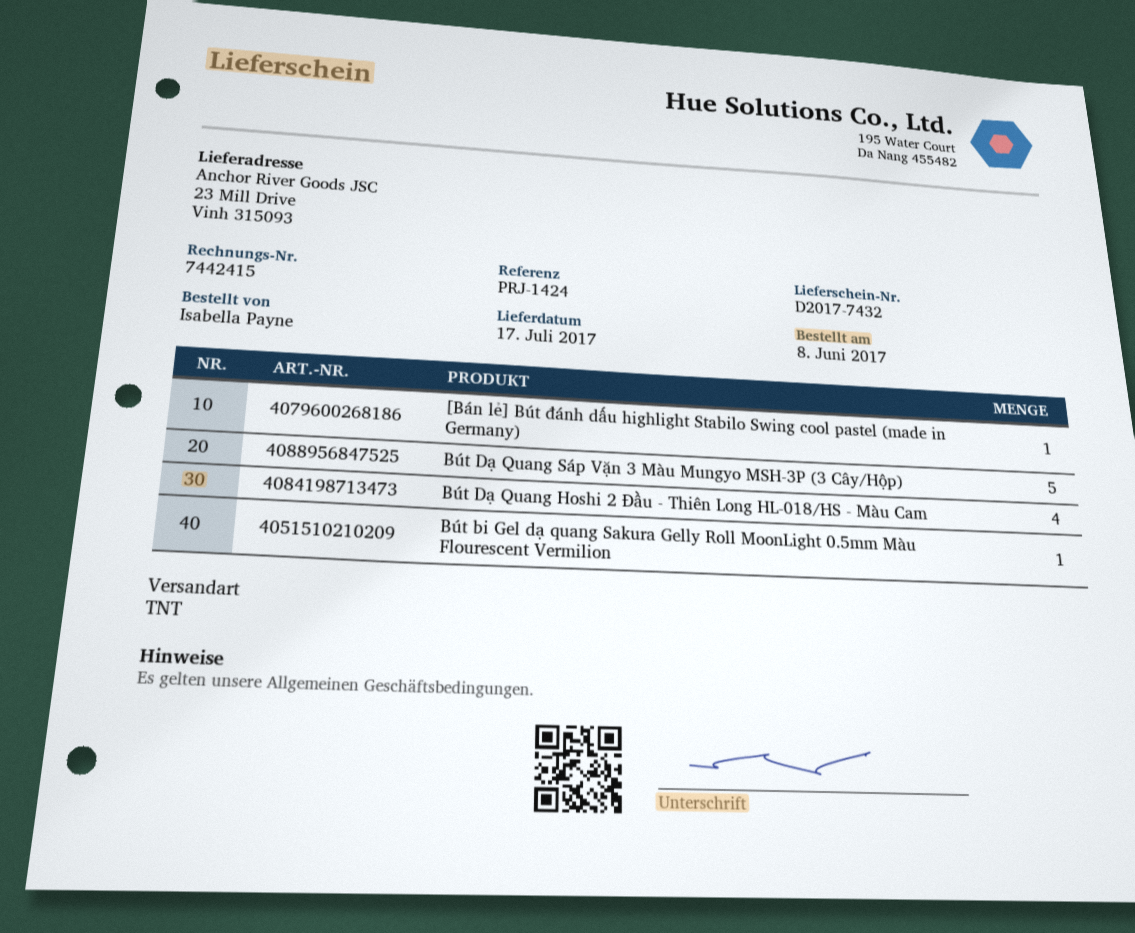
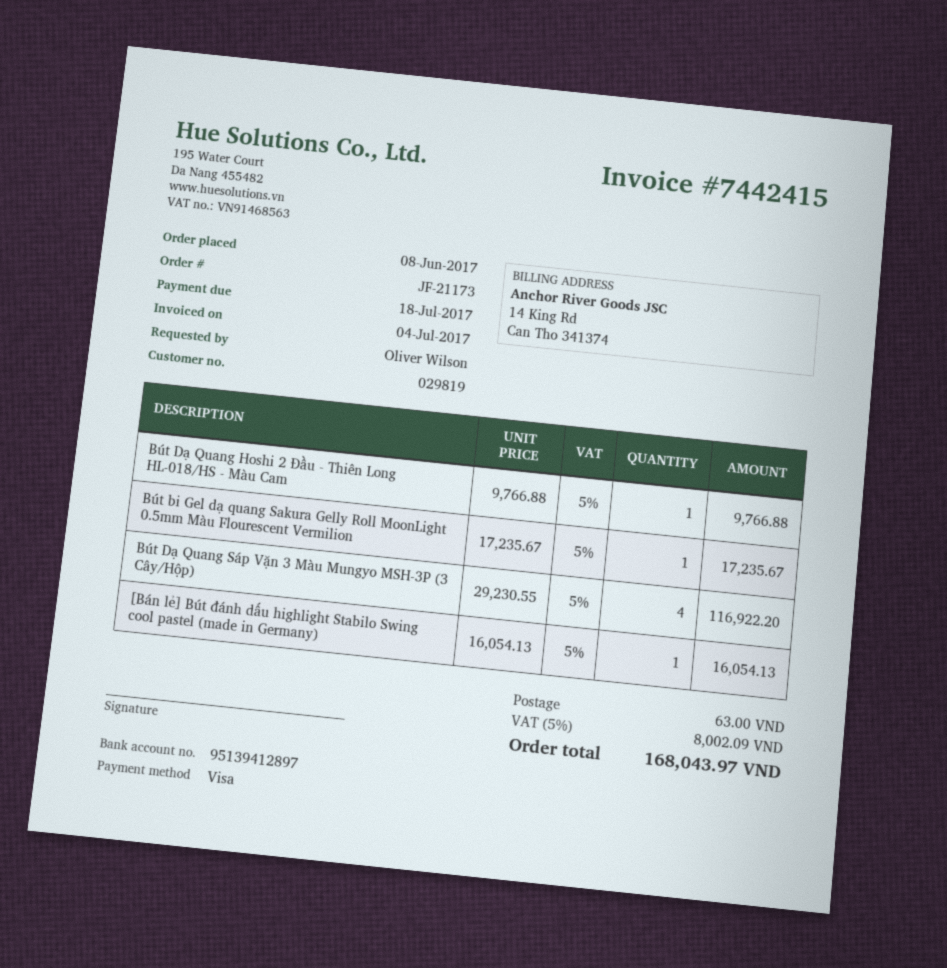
ordered by: Isabella Payne -> Oliver Wilson
Bút Dạ Quang Sáp Vặn 3 Màu Mungyo MSH-3P (3 Cây/Hộp): 5 -> 4
Bút Dạ Quang Hoshi 2 Đầu - Thiên Long HL-018/HS - Màu Cam: 4 -> 1

